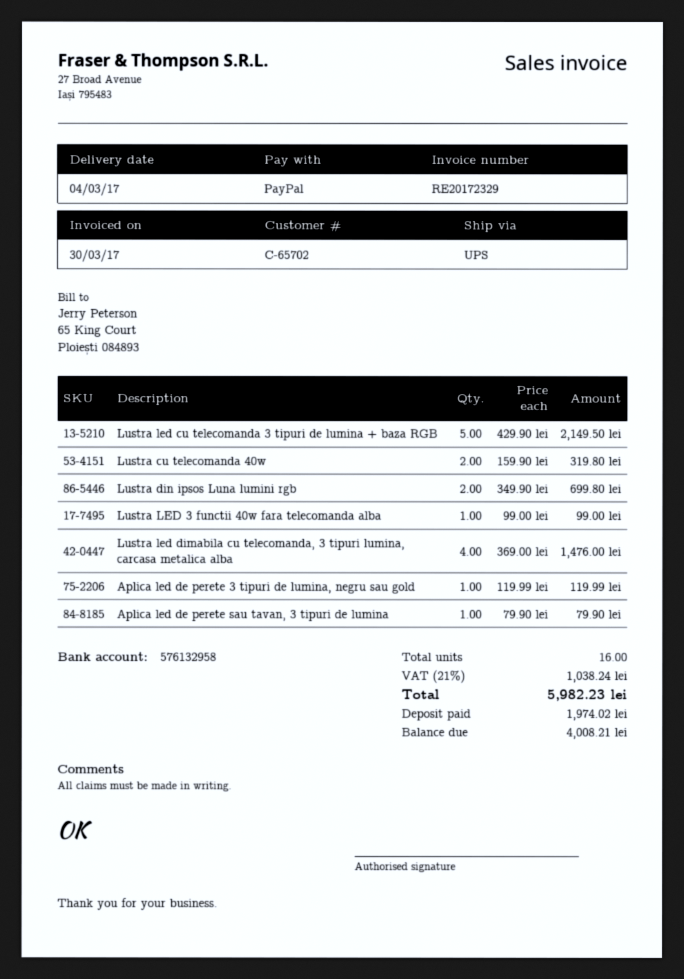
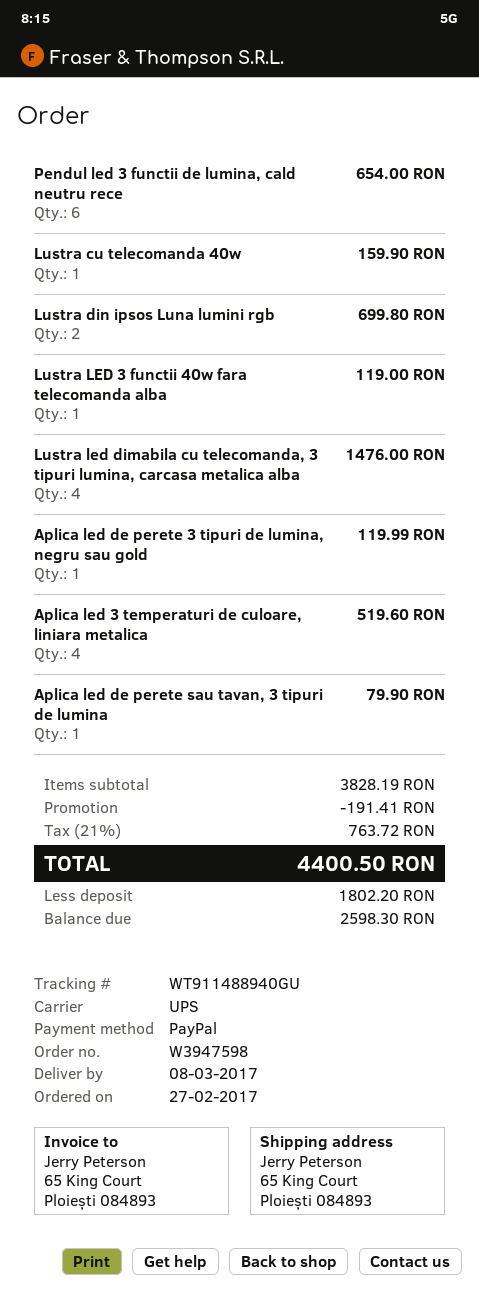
delivery date: 2017-03-04 -> 2017-03-08
Lustra led cu telecomanda 3 tipuri de lumina + baza RGB: 5 for 2149.50 -> none
Lustra cu telecomanda 40w: 2 for 319.80 -> 1 for 159.90
Lustra LED 3 functii 40w fara telecomanda alba: 1 for 99.00 -> 1 for 119.00
Pendul led 3 functii de lumina, cald neutru rece: none -> 6 for 654.00
Aplica led 3 temperaturi de culoare, liniara metalica: none -> 4 for 519.60
discount: none -> 191.41
tax: 21% = 1038.24 -> 21% = 763.72
total: 5982.23 -> 4400.50
deposit: 1974.02 -> 1802.20
balance: 4008.21 -> 2598.30

